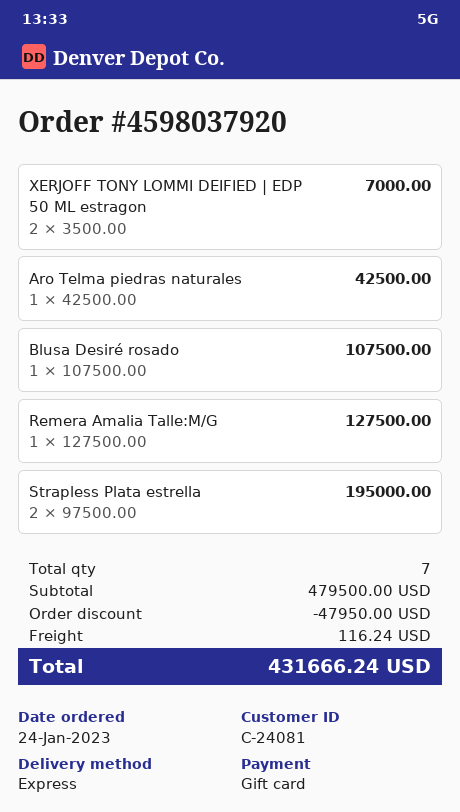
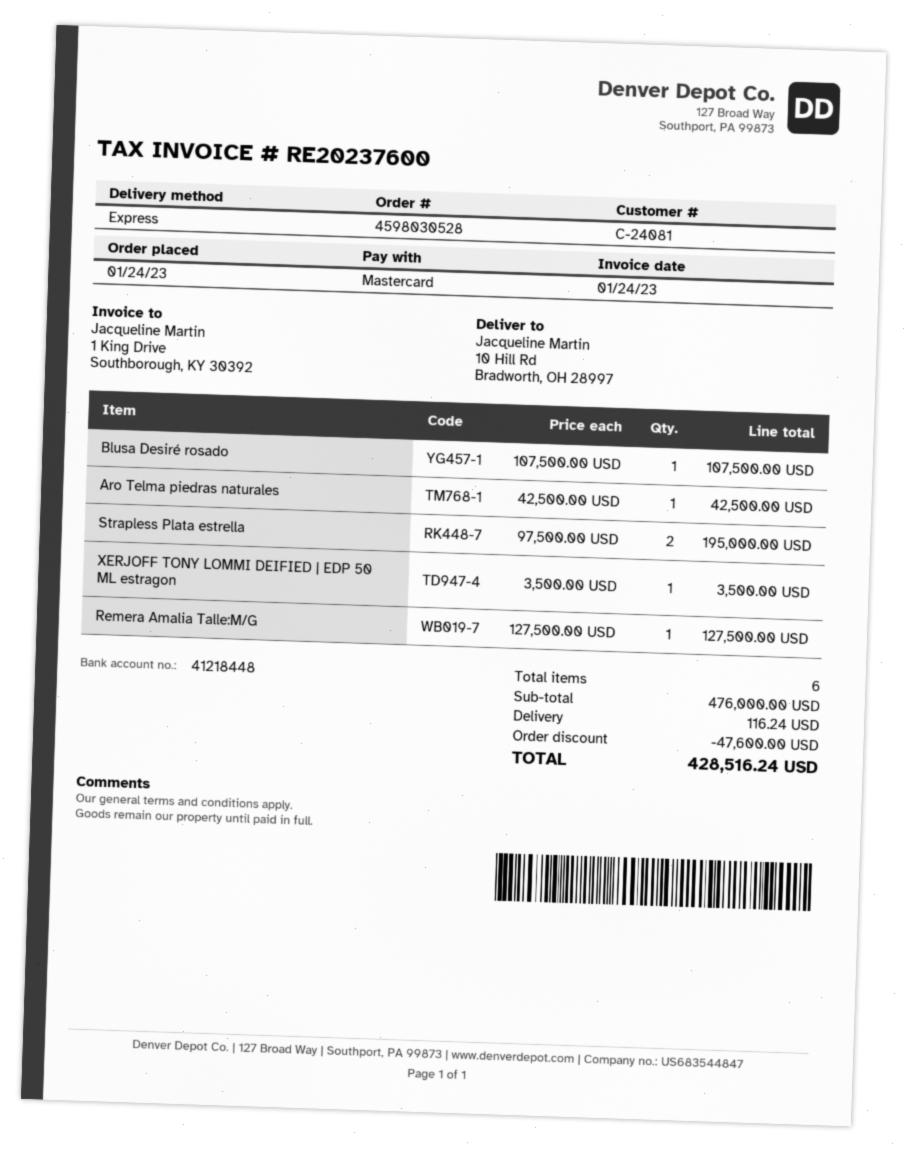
order number: 4598037920 -> 4598030528
payment method: gift card -> Mastercard
XERJOFF TONY LOMMI DEIFIED | EDP 50 ML estragon: 2 x 3500.00 = 7000.00 -> 1 x 3500.00 = 3500.00
total quantity: 7 -> 6
subtotal: 479500.00 -> 476000.00
discount: 47950.00 -> 47600.00
total: 431666.24 -> 428516.24

